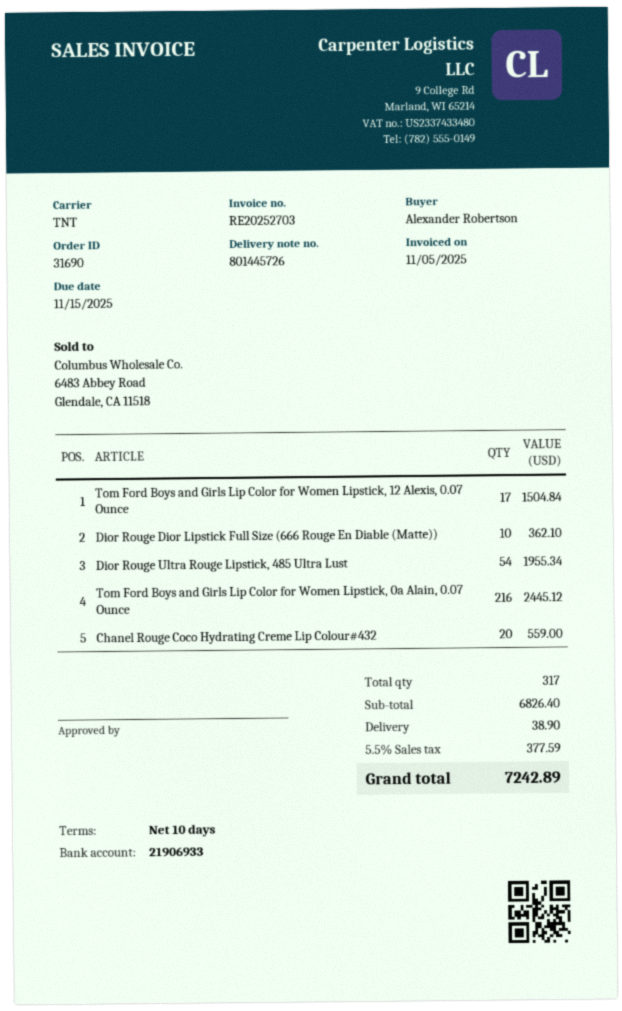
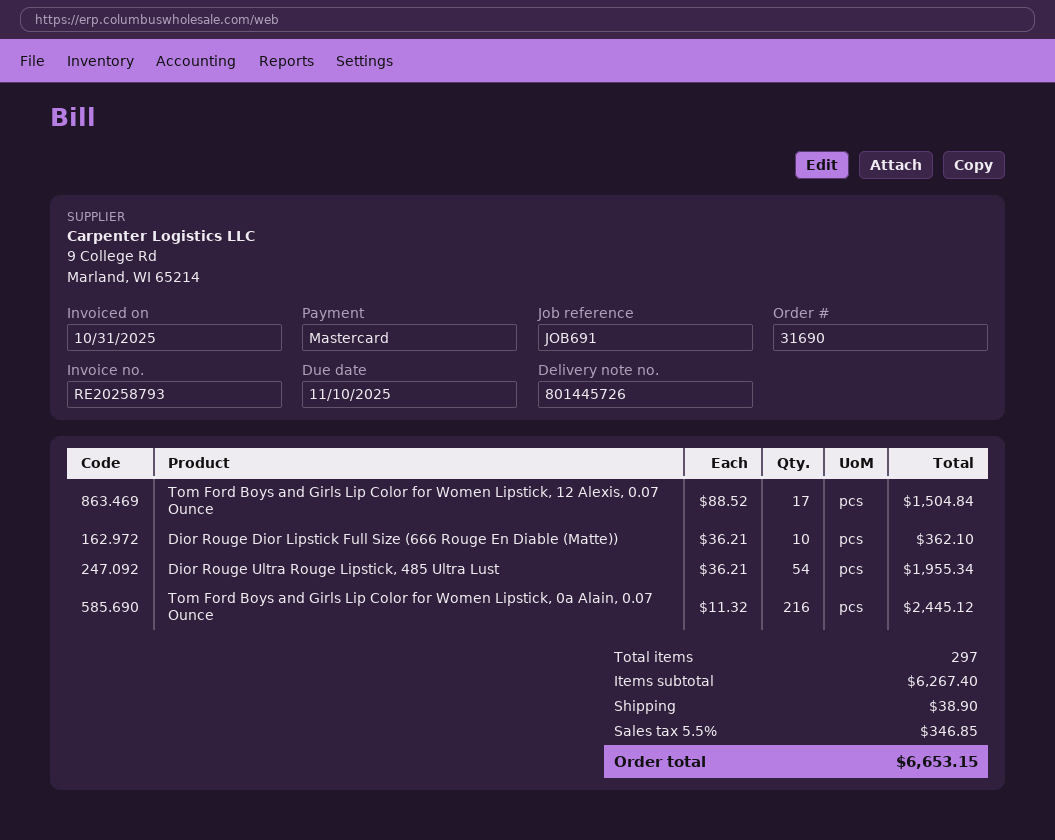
invoice number: RE20252703 -> RE20258793
invoice date: 2025-11-05 -> 2025-10-31
due date: 2025-11-15 -> 2025-11-10
Chanel Rouge Coco Hydrating Creme Lip Colour#432: 20 for 559.00 -> none
total quantity: 317 -> 297
subtotal: 6826.40 -> 6267.40
tax: 5.5% = 377.59 -> 5.5% = 346.85
total: 7242.89 -> 6653.15

